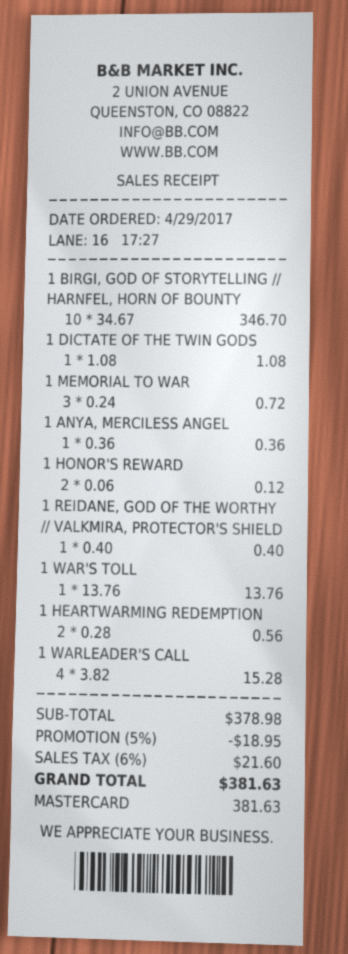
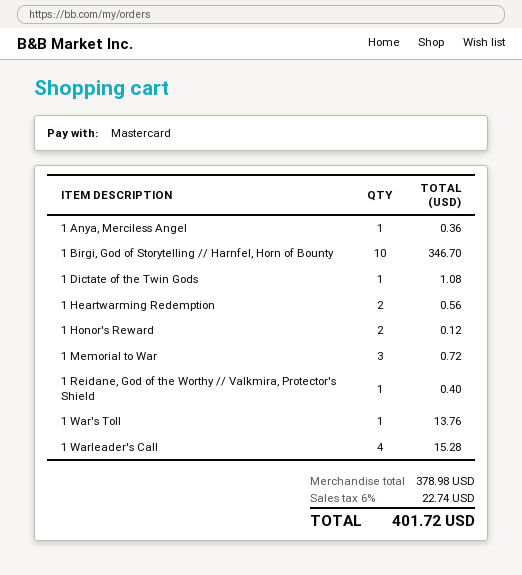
discount: 5% = 18.95 -> none
tax: 6% = 21.60 -> 6% = 22.74
total: 381.63 -> 401.72

